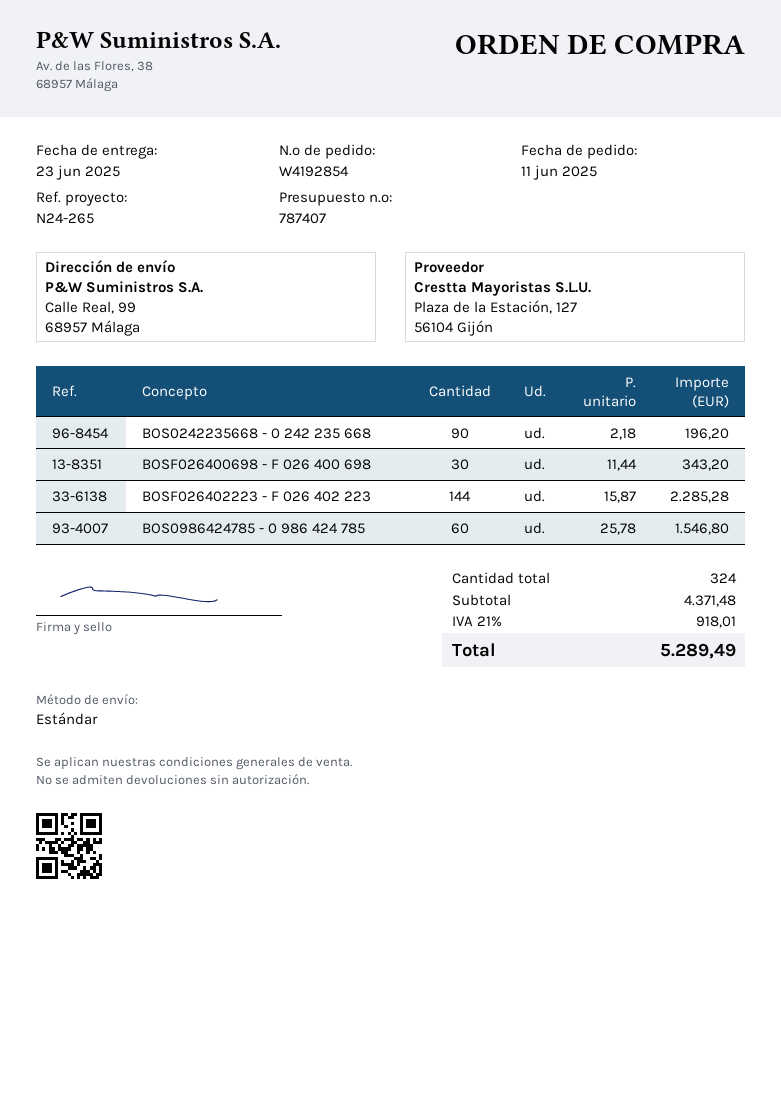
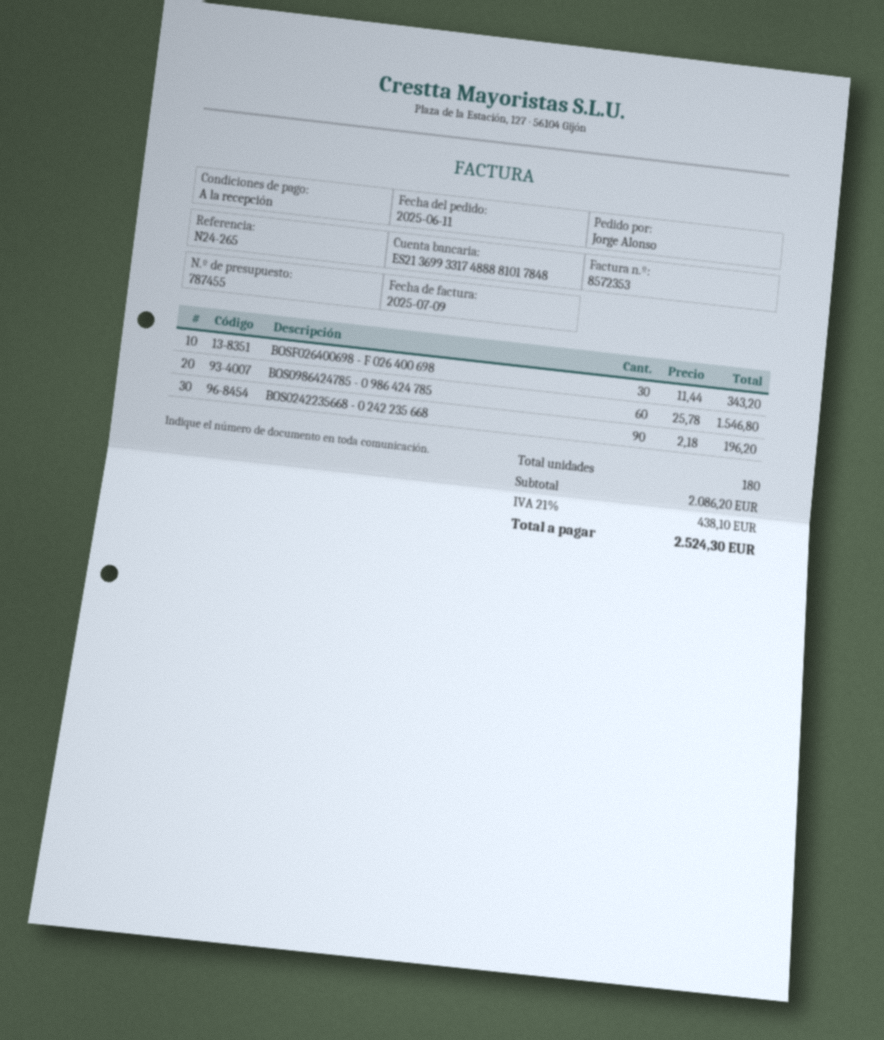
quote number: 787407 -> 787455
BOSF026402223 - F 026 402 223: 144 x 15.87 = 2285.28 -> none
total quantity: 324 -> 180
subtotal: 4371.48 -> 2086.20
tax: 21% = 918.01 -> 21% = 438.10
total: 5289.49 -> 2524.30

